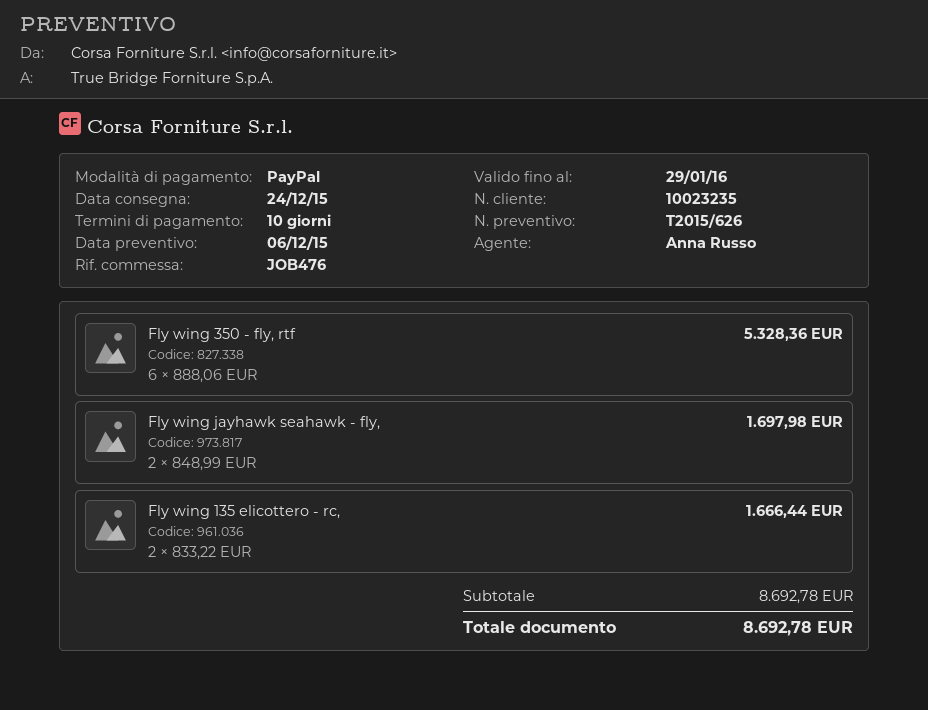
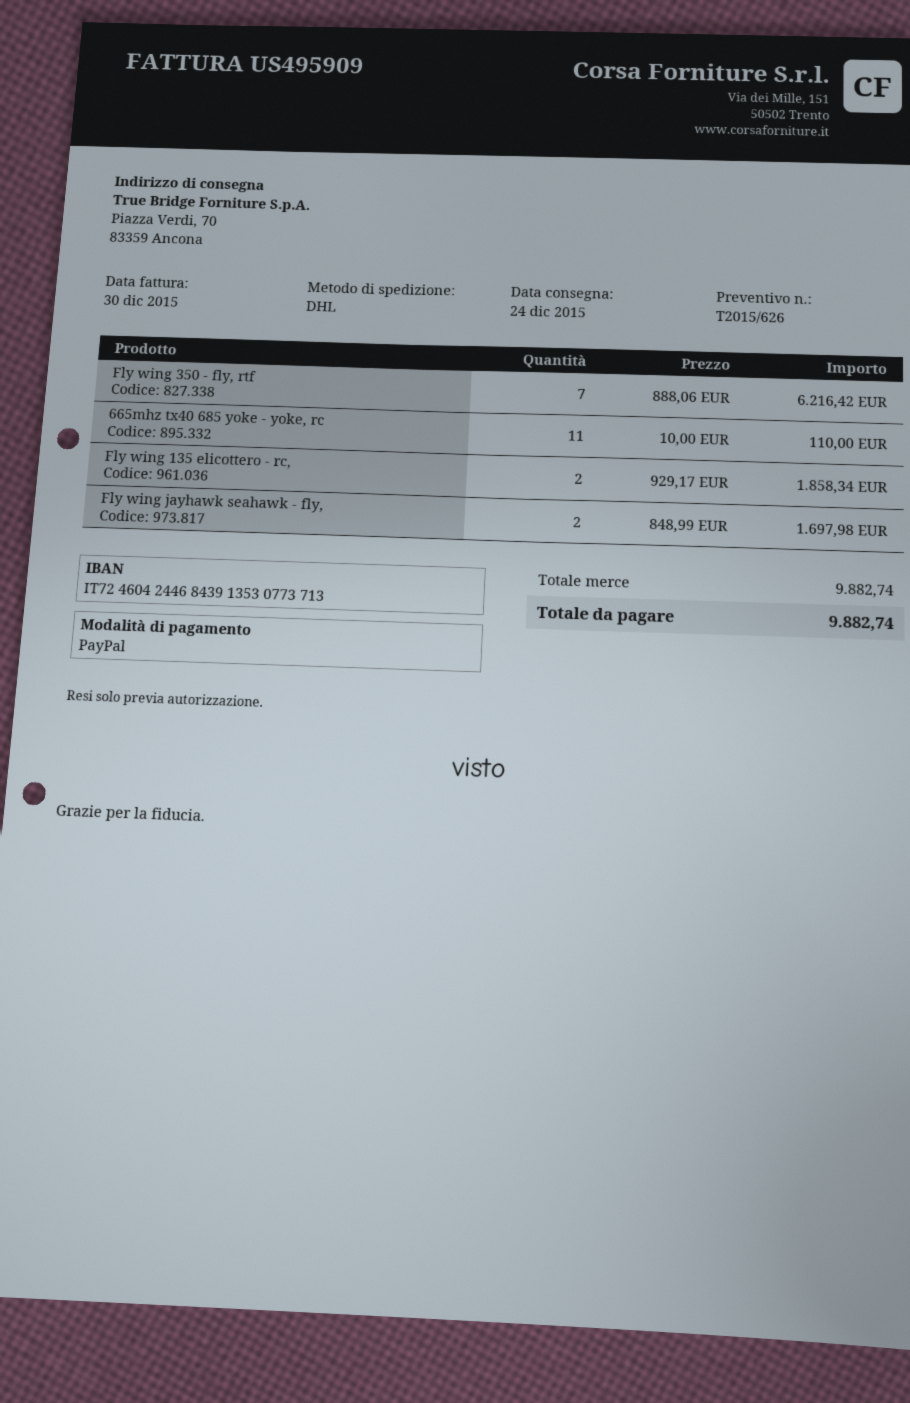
Fly wing 350 - fly, rtf: 6 x 888.06 = 5328.36 -> 7 x 888.06 = 6216.42
Fly wing 135 elicottero - rc,: 2 x 833.22 = 1666.44 -> 2 x 929.17 = 1858.34
665mhz tx40 685 yoke - yoke, rc: none -> 11 x 10.00 = 110.00
subtotal: 8692.78 -> 9882.74
total: 8692.78 -> 9882.74

